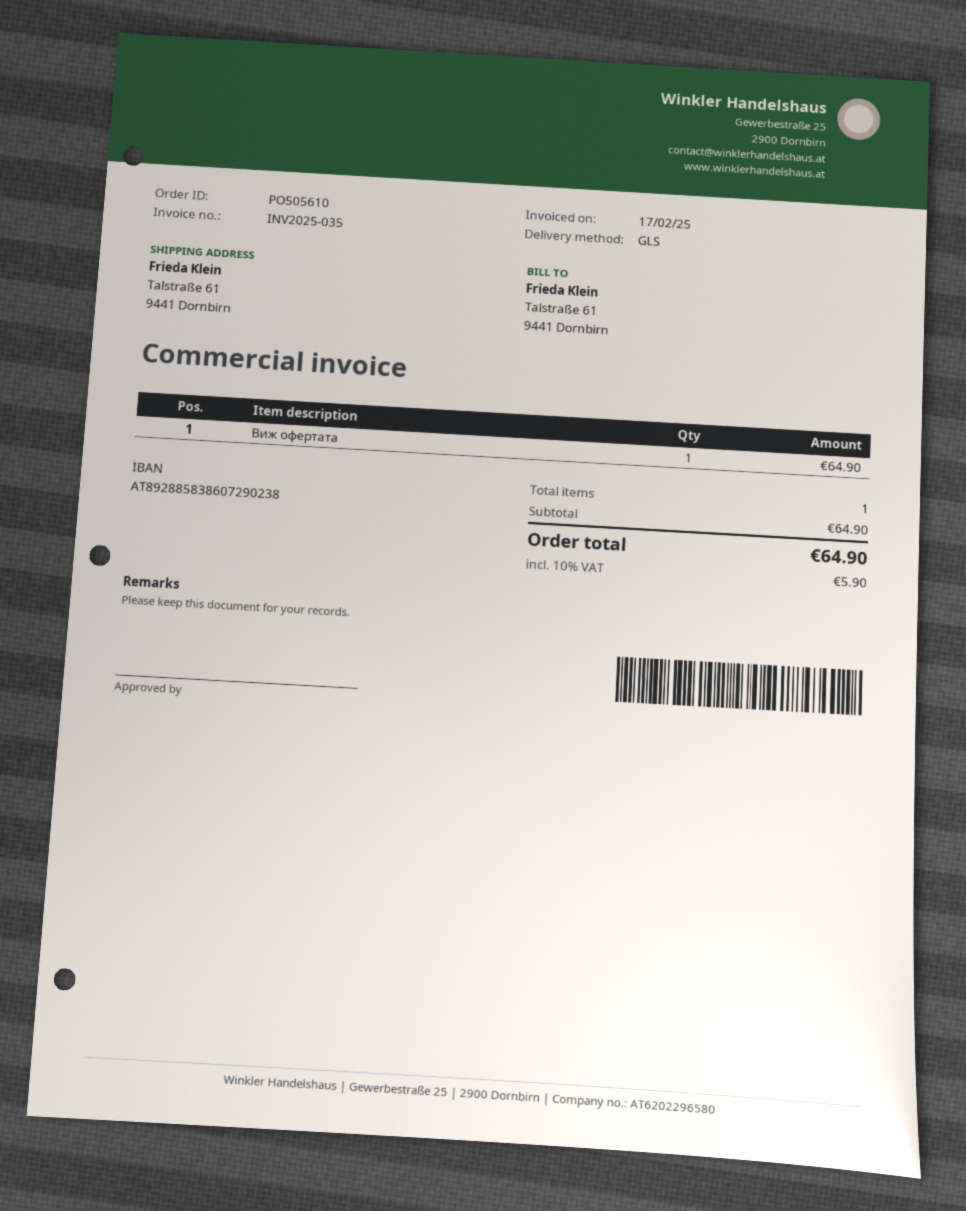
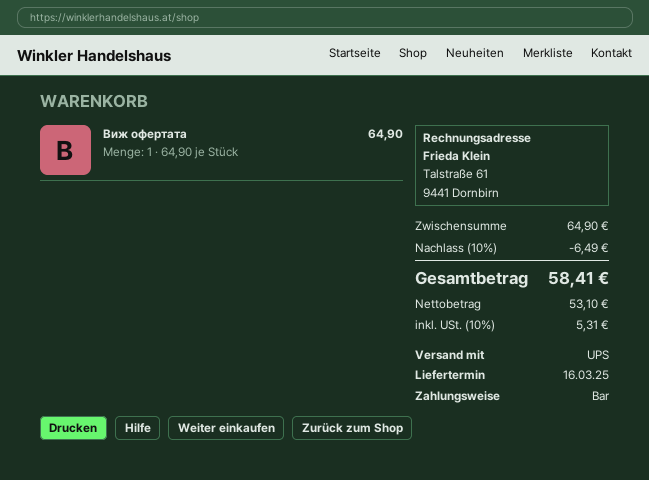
shipping method: GLS -> UPS
discount: none -> 10% = 6.49
tax: 10% = 5.90 -> 10% = 5.31
total: 64.90 -> 58.41

